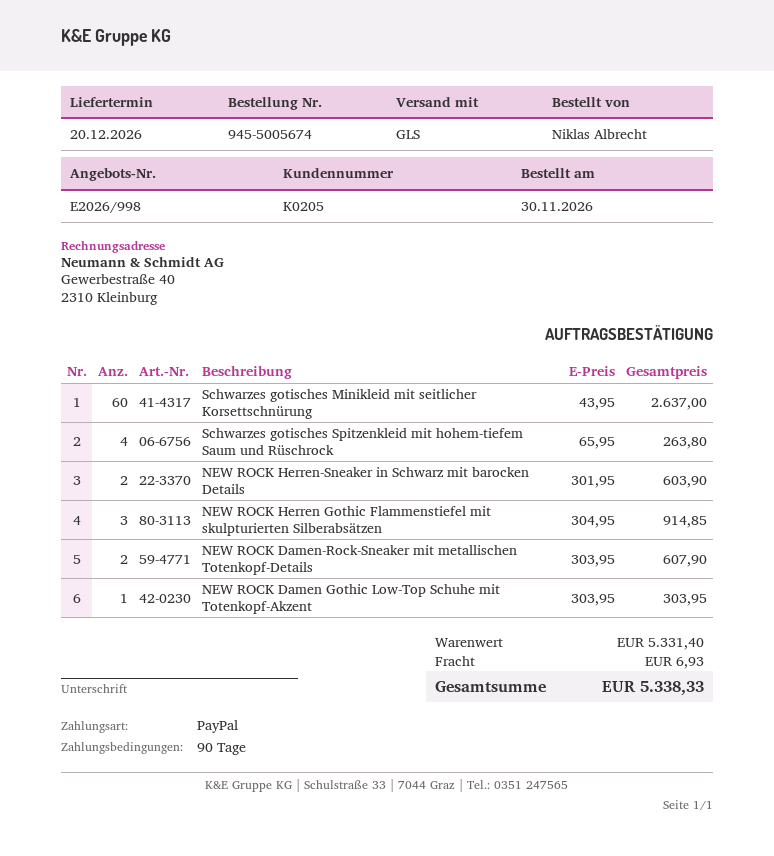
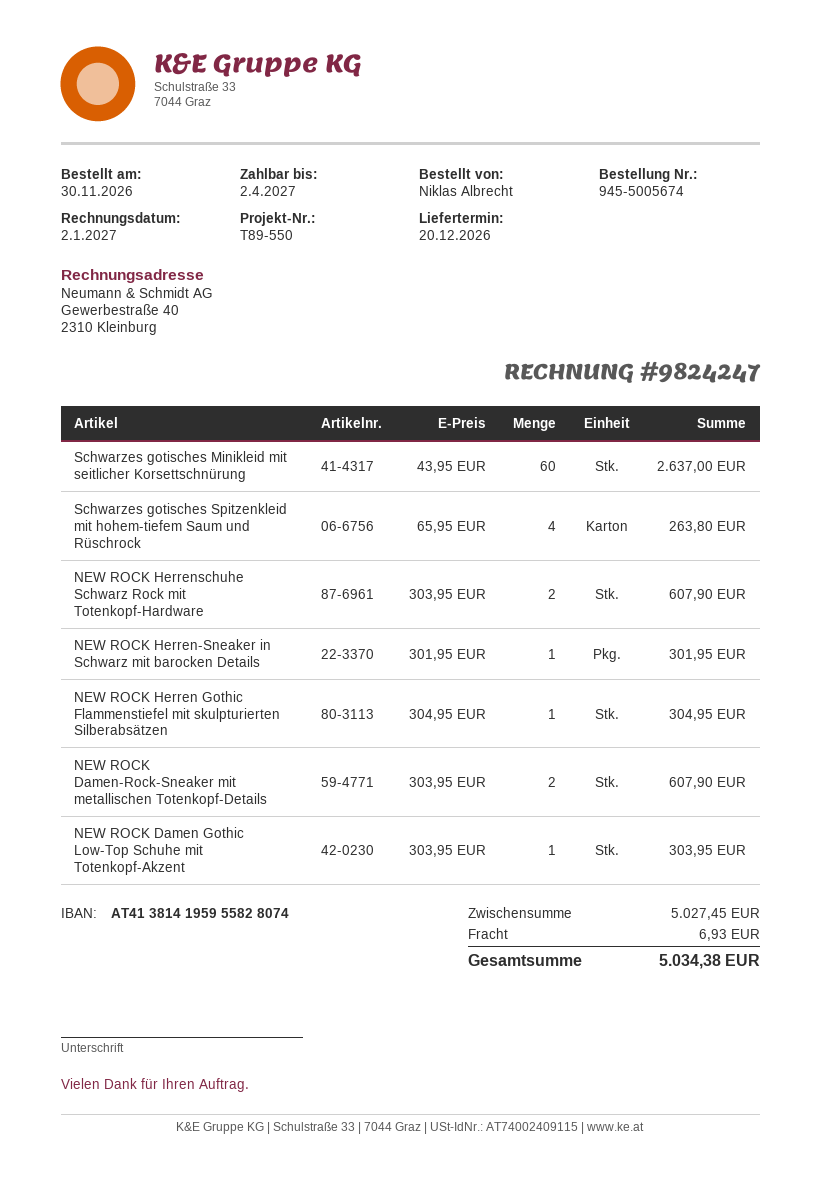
NEW ROCK Herren-Sneaker in Schwarz mit barocken Details: 2 x 301.95 = 603.90 -> 1 x 301.95 = 301.95
NEW ROCK Herren Gothic Flammenstiefel mit skulpturierten Silberabsätzen: 3 x 304.95 = 914.85 -> 1 x 304.95 = 304.95
NEW ROCK Herrenschuhe Schwarz Rock mit Totenkopf-Hardware: none -> 2 x 303.95 = 607.90
subtotal: 5331.40 -> 5027.45
total: 5338.33 -> 5034.38

